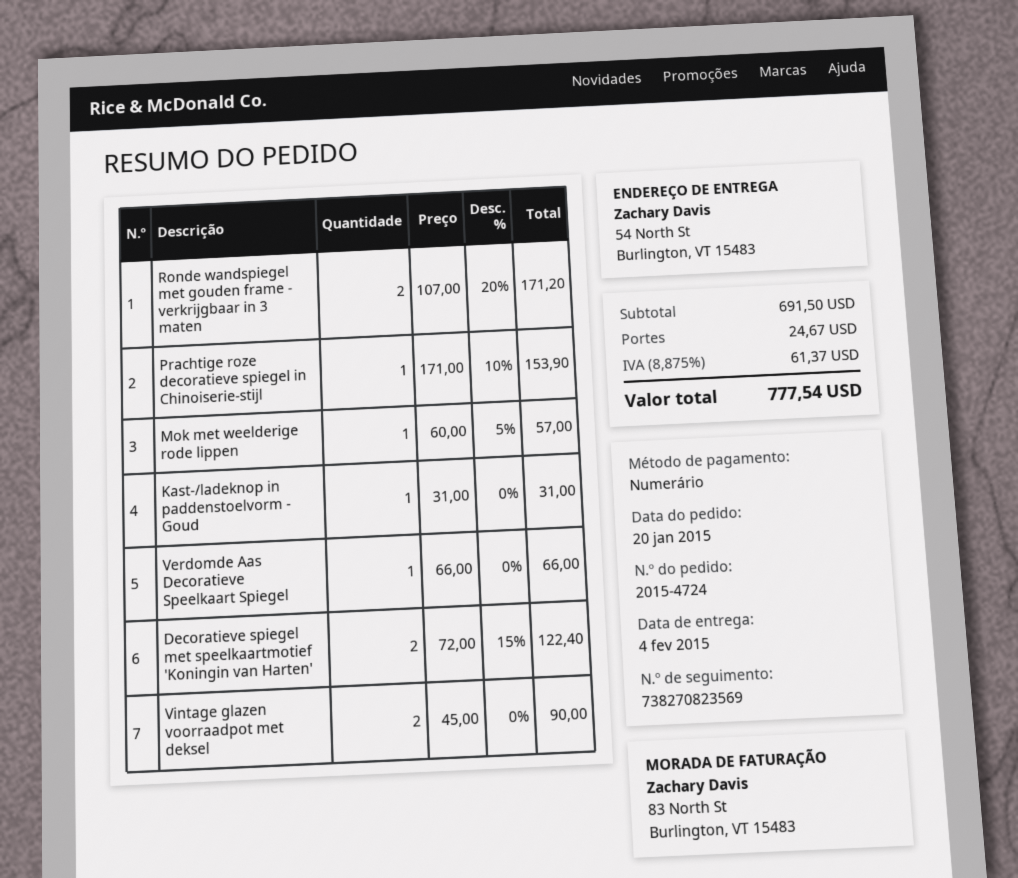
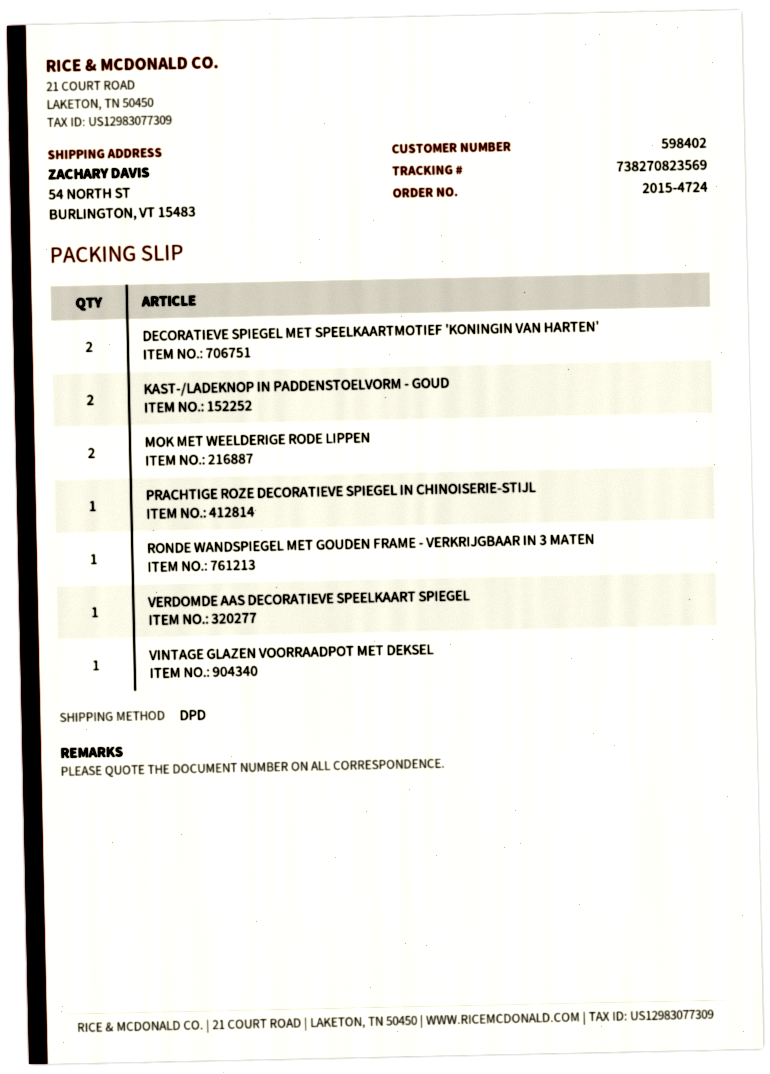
Ronde wandspiegel met gouden frame - verkrijgbaar in 3 maten: 2 -> 1
Mok met weelderige rode lippen: 1 -> 2
Kast-/ladeknop in paddenstoelvorm - Goud: 1 -> 2
Vintage glazen voorraadpot met deksel: 2 -> 1

